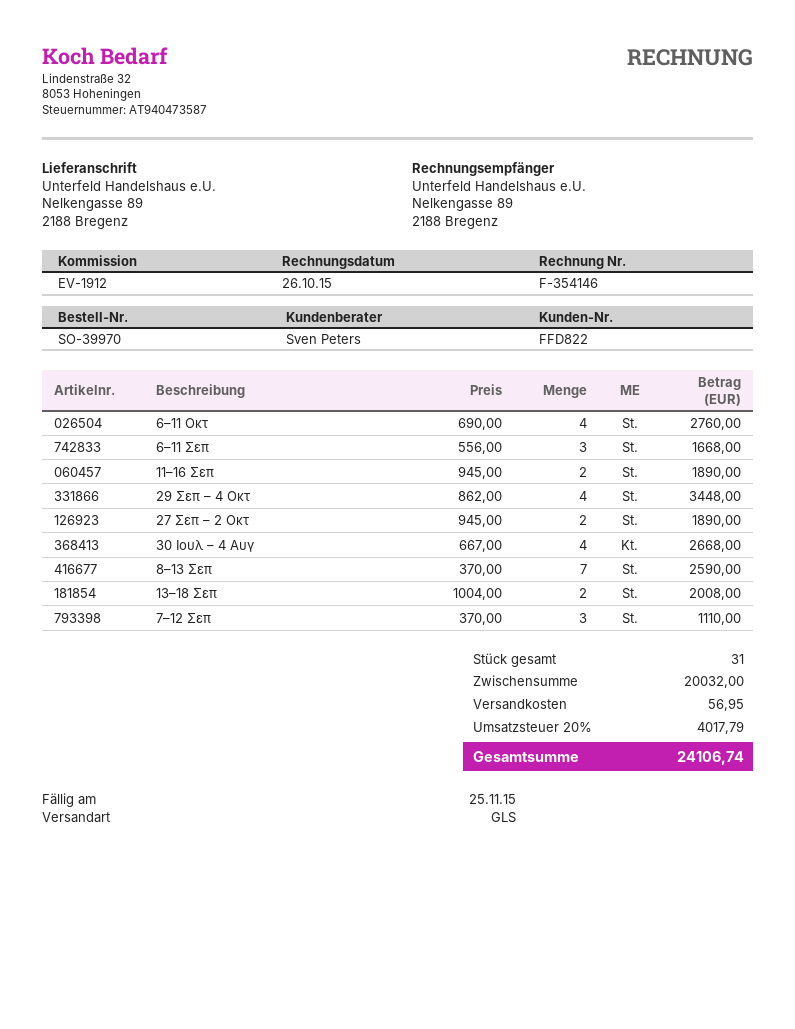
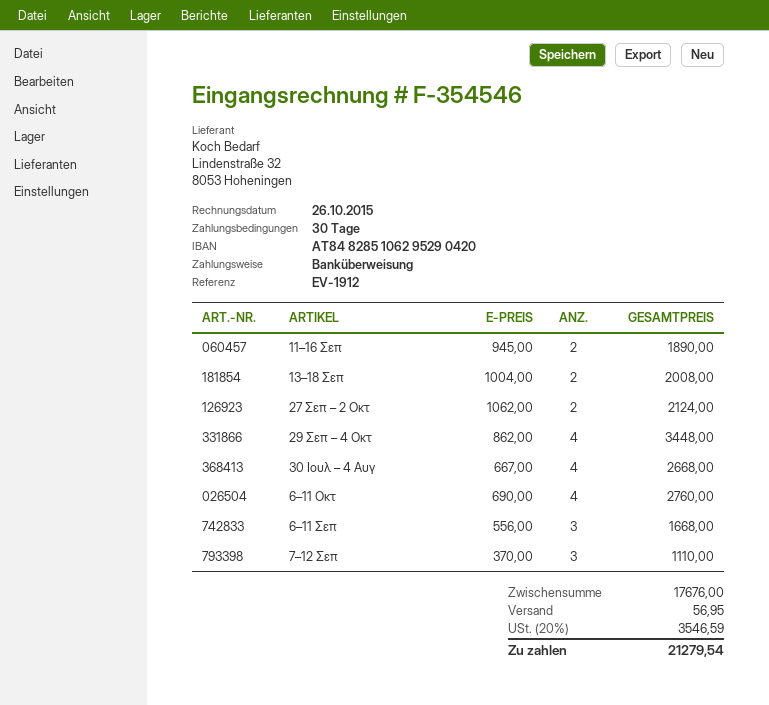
invoice number: F-354146 -> F-354546
27 Σεπ – 2 Οκτ: 2 x 945.00 = 1890.00 -> 2 x 1062.00 = 2124.00
8–13 Σεπ: 7 x 370.00 = 2590.00 -> none
subtotal: 20032.00 -> 17676.00
tax: 20% = 4017.79 -> 20% = 3546.59
total: 24106.74 -> 21279.54

